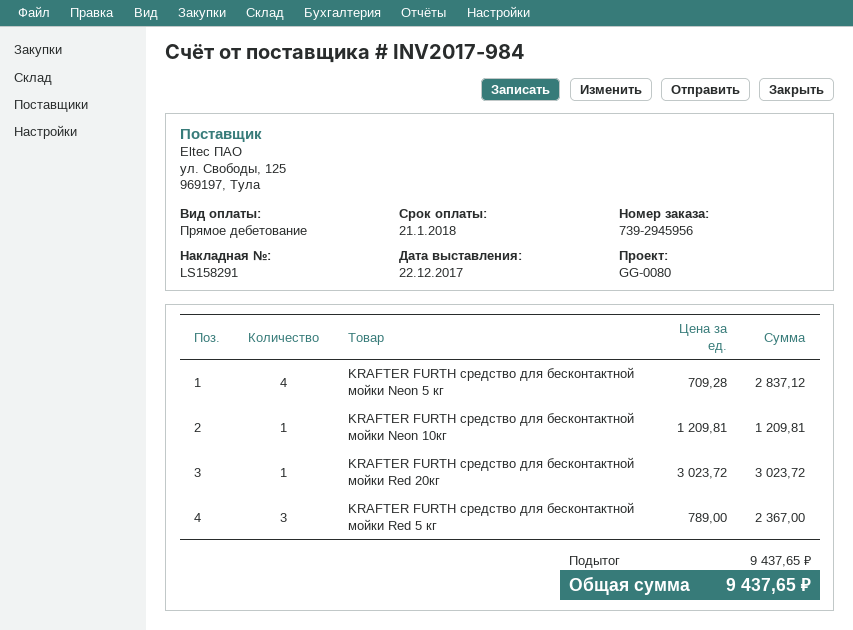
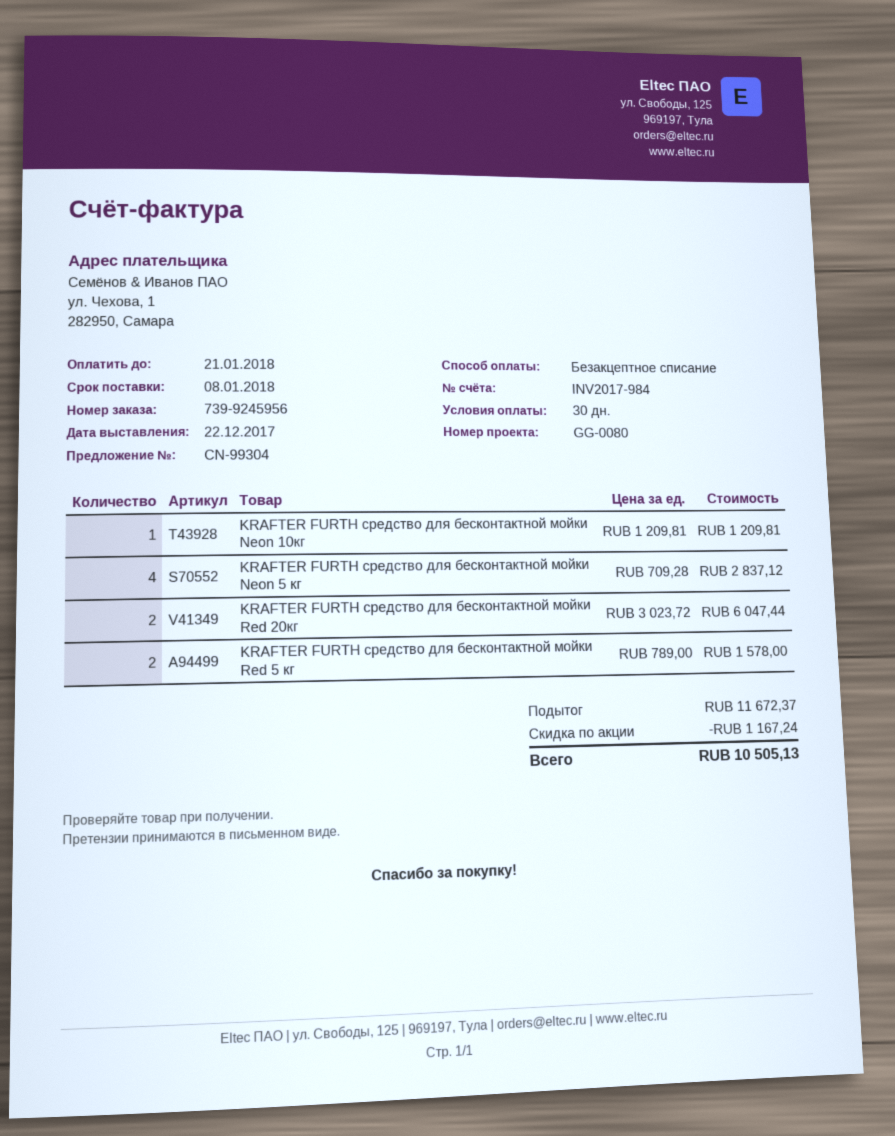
order number: 739-2945956 -> 739-9245956
KRAFTER FURTH cредство для бесконтактной мойки Red 20кг: 1 x 3023.72 = 3023.72 -> 2 x 3023.72 = 6047.44
KRAFTER FURTH cредство для бесконтактной мойки Red 5 кг: 3 x 789.00 = 2367.00 -> 2 x 789.00 = 1578.00
subtotal: 9437.65 -> 11672.37
discount: none -> 1167.24
total: 9437.65 -> 10505.13

